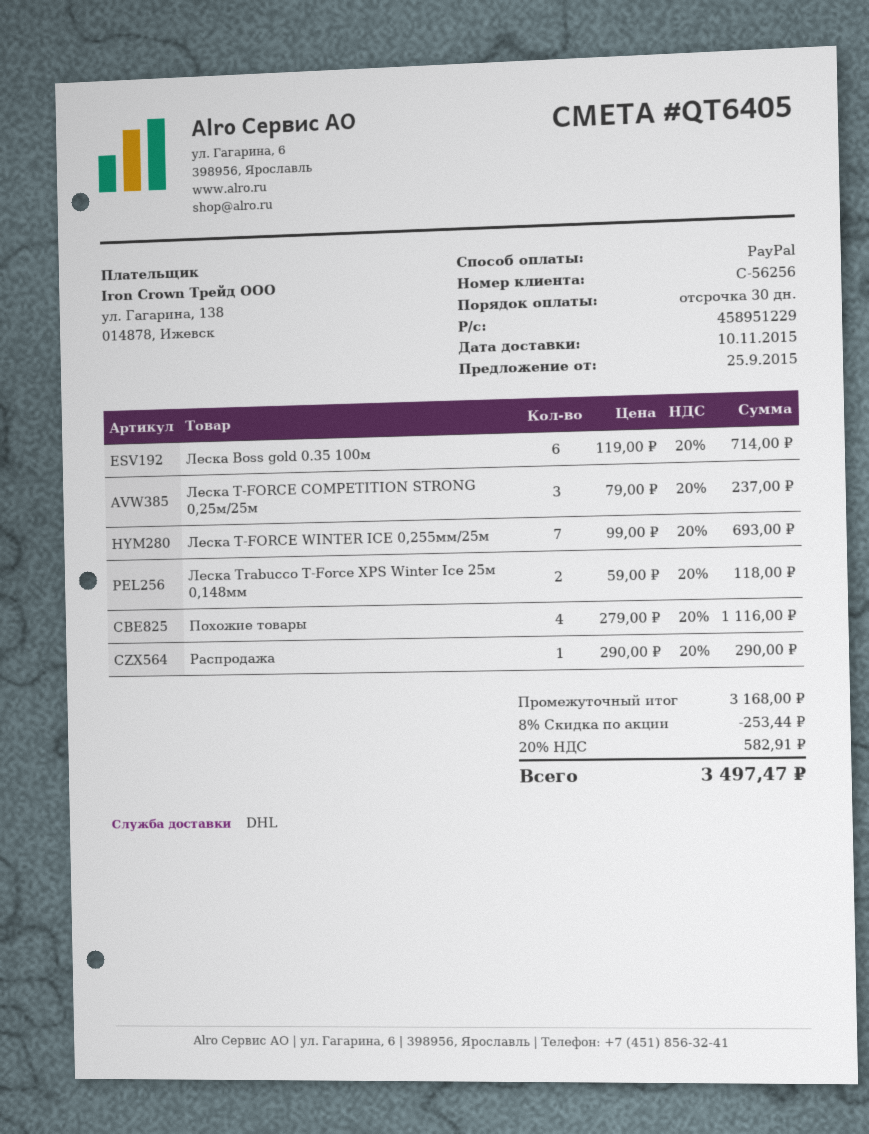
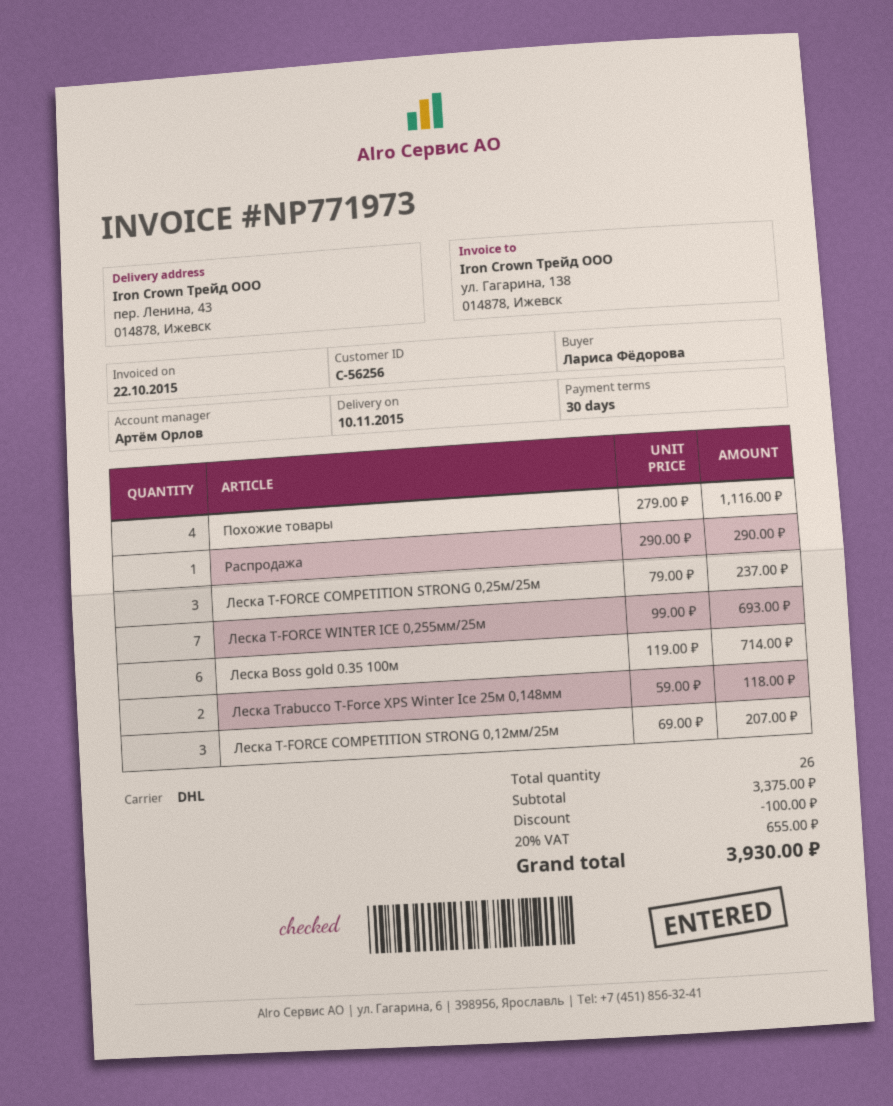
Леска T-FORCE COMPETITION STRONG 0,12мм/25м: none -> 3 x 69.00 = 207.00
subtotal: 3168.00 -> 3375.00
discount: 253.44 -> 100.00
tax: 20% = 582.91 -> 20% = 655.00
total: 3497.47 -> 3930.00

